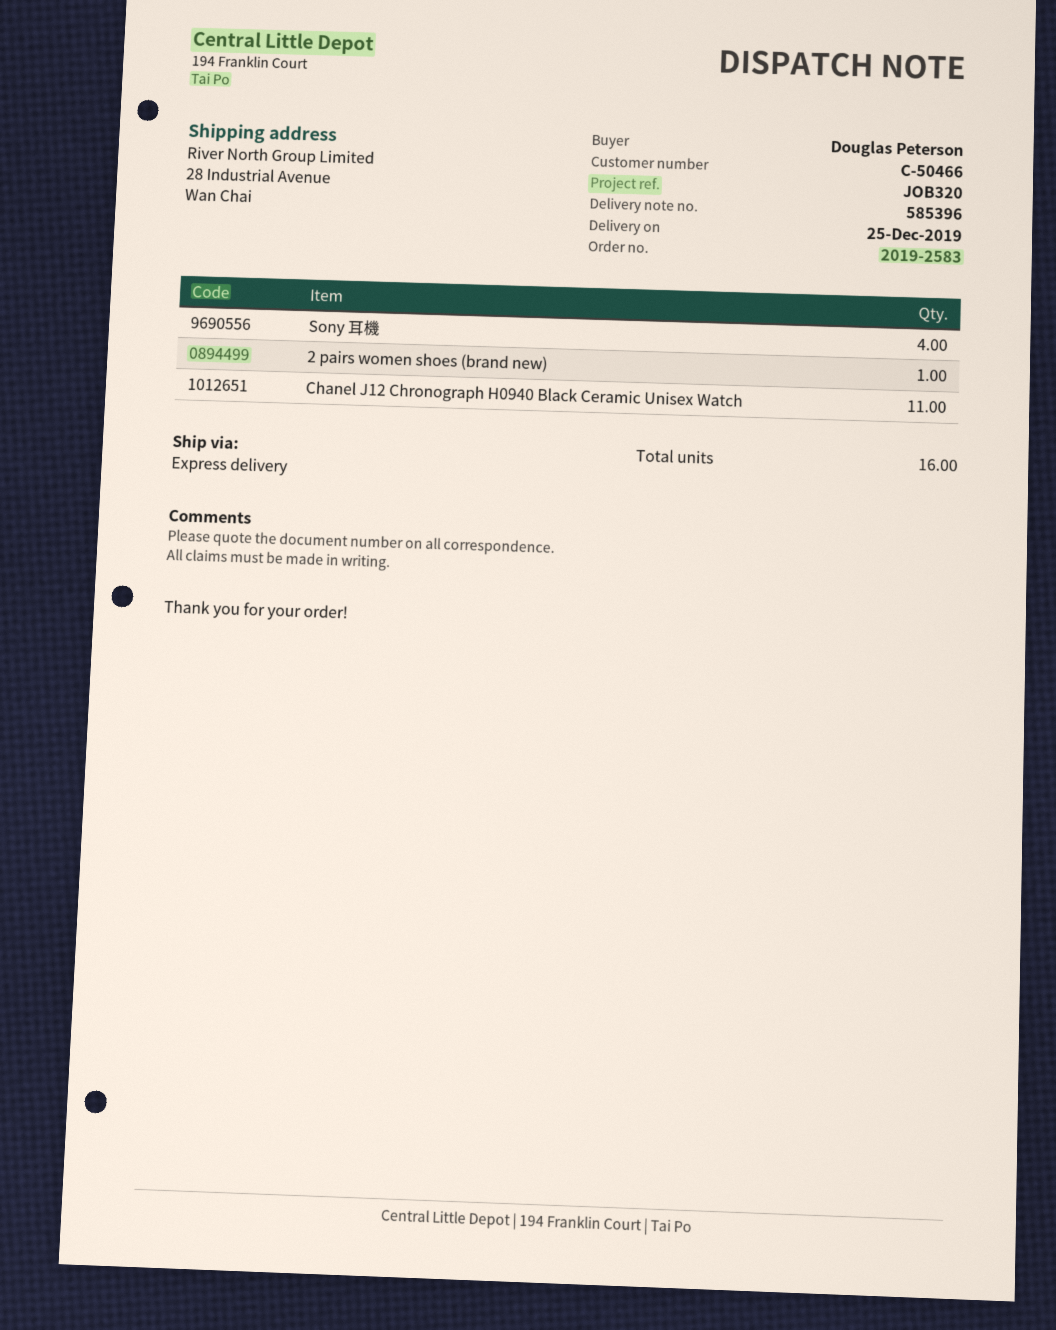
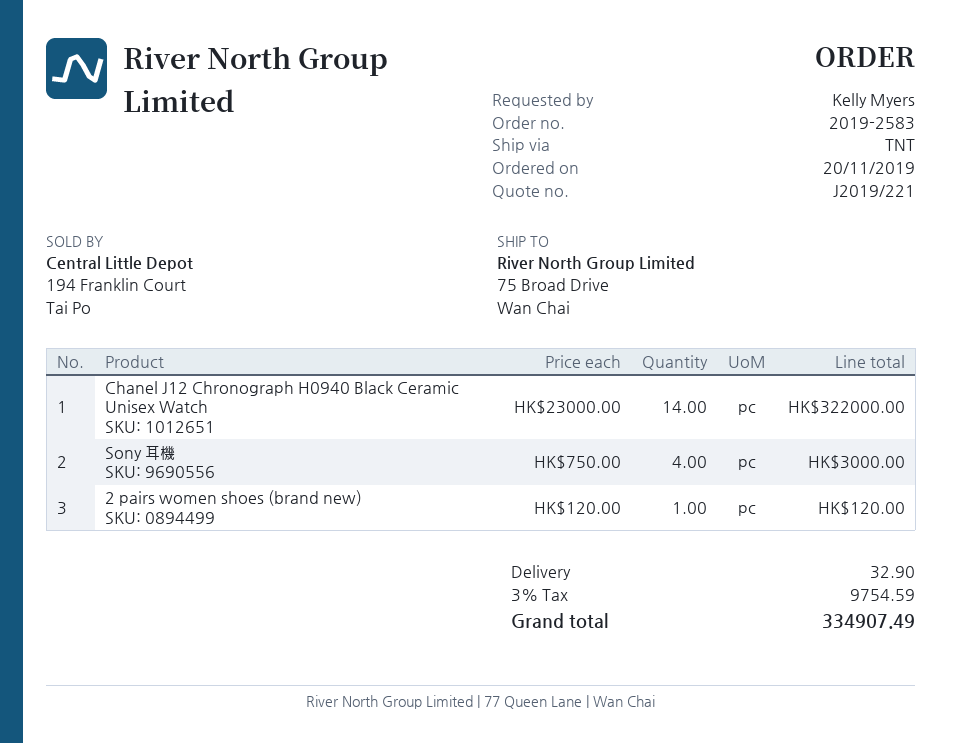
ordered by: Douglas Peterson -> Kelly Myers
shipping method: express -> TNT
ship to: 28 Industrial Avenue, Wan Chai -> 75 Broad Drive, Wan Chai
Chanel J12 Chronograph H0940 Black Ceramic Unisex Watch: 11 -> 14

